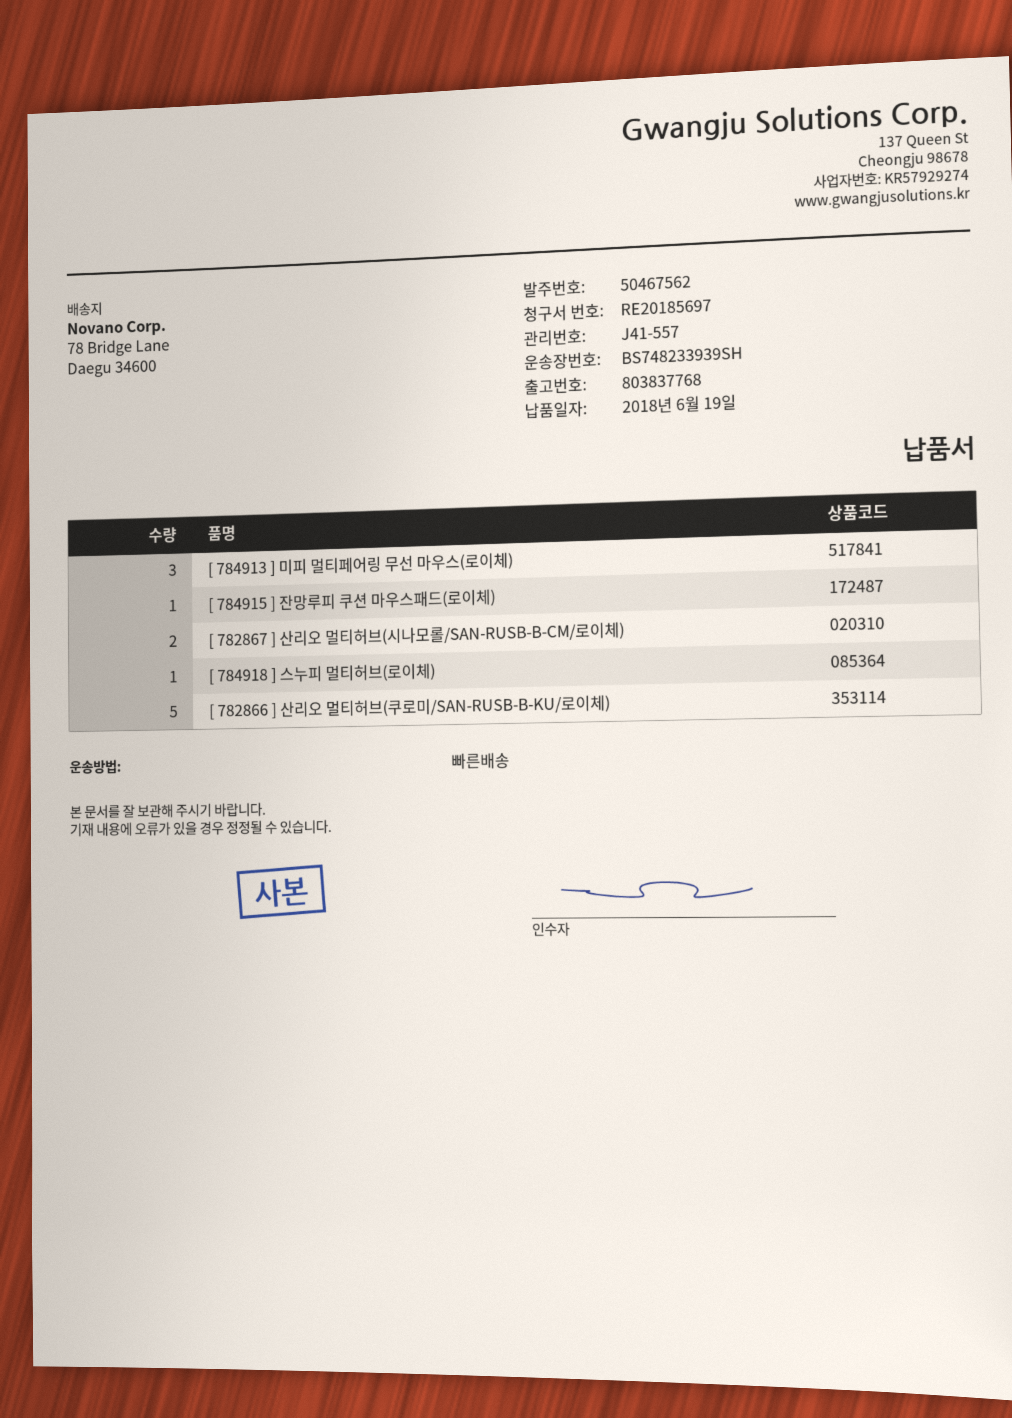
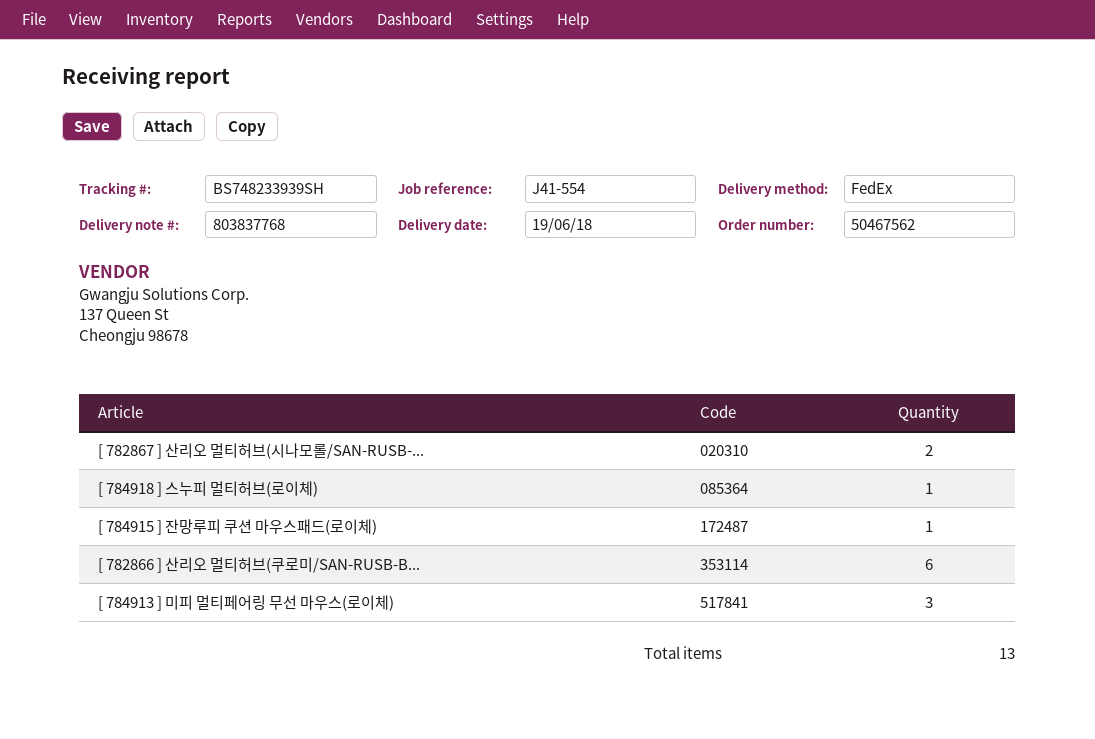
reference: J41-557 -> J41-554
shipping method: express -> FedEx
[ 782866 ] 산리오 멀티허브(쿠로미/SAN-RUSB-B-KU/로이체): 5 -> 6

